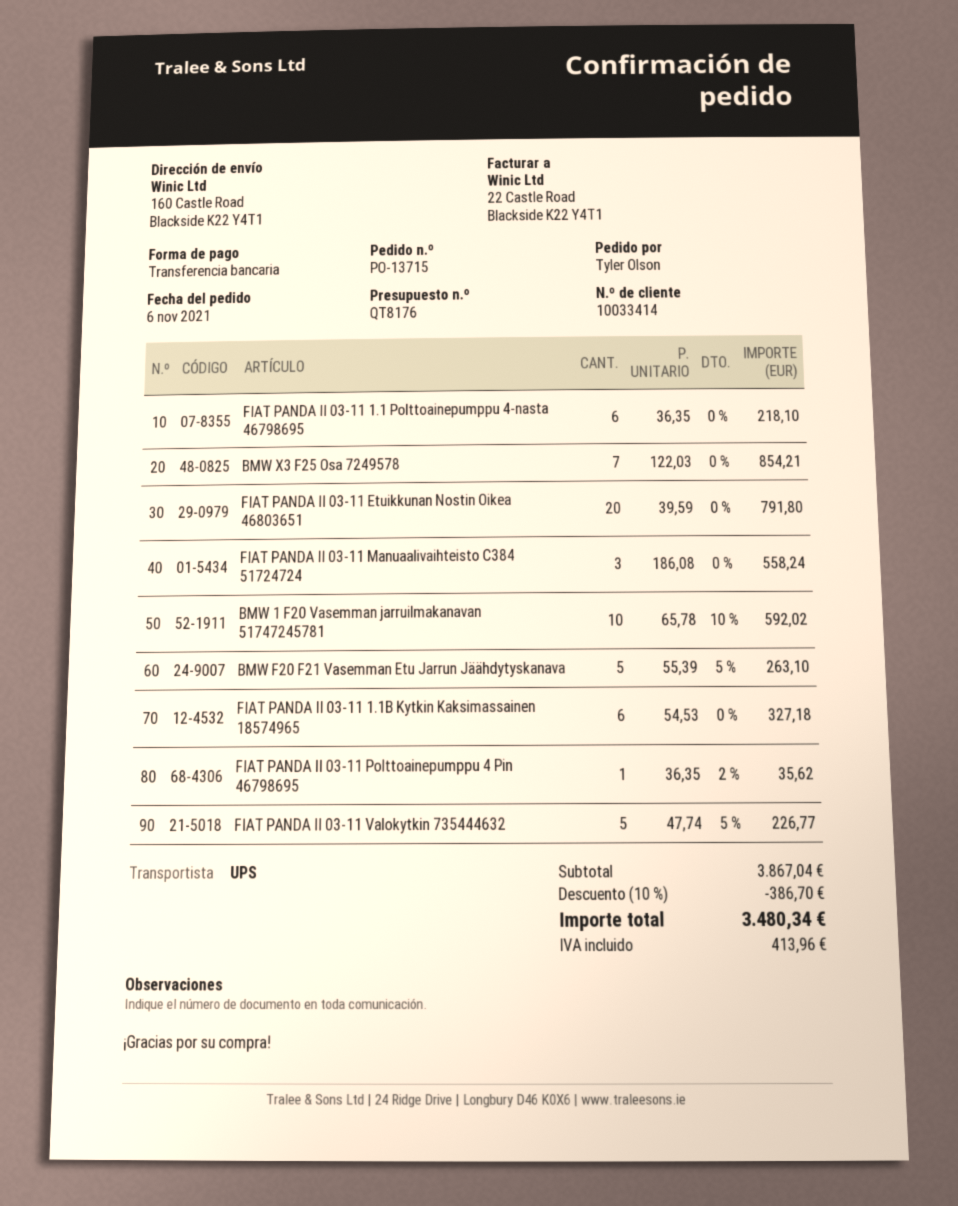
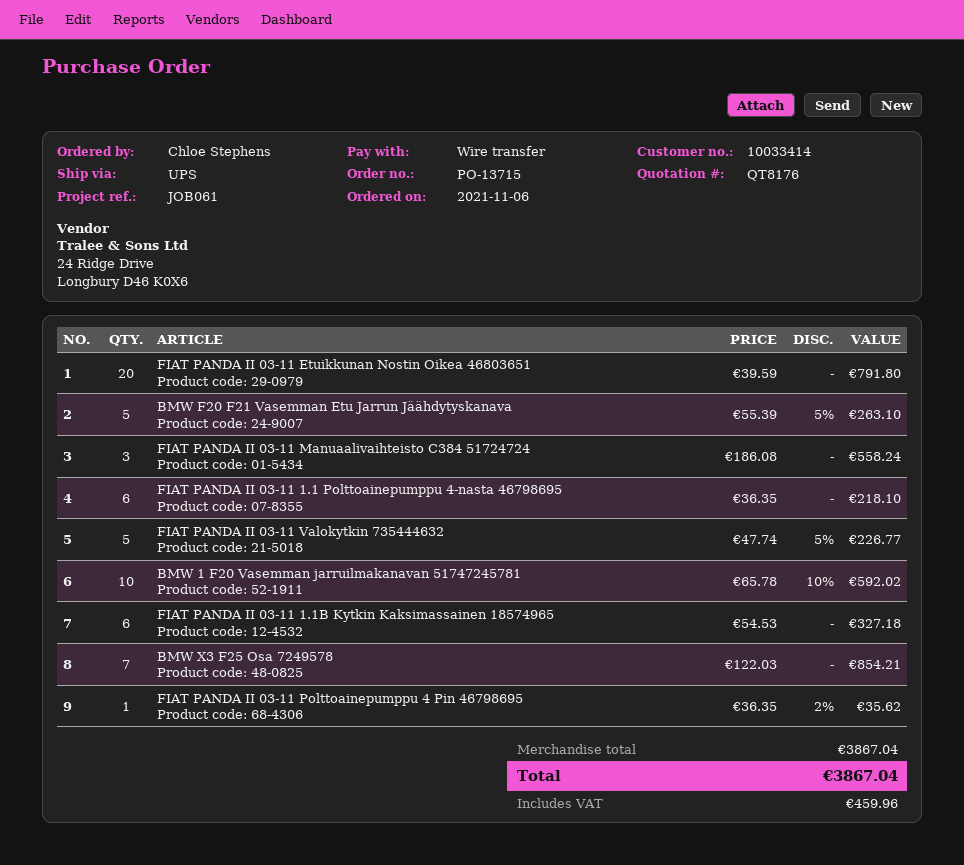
ordered by: Tyler Olson -> Chloe Stephens
discount: 10% = 386.70 -> none
tax: 413.96 -> 459.96
total: 3480.34 -> 3867.04

